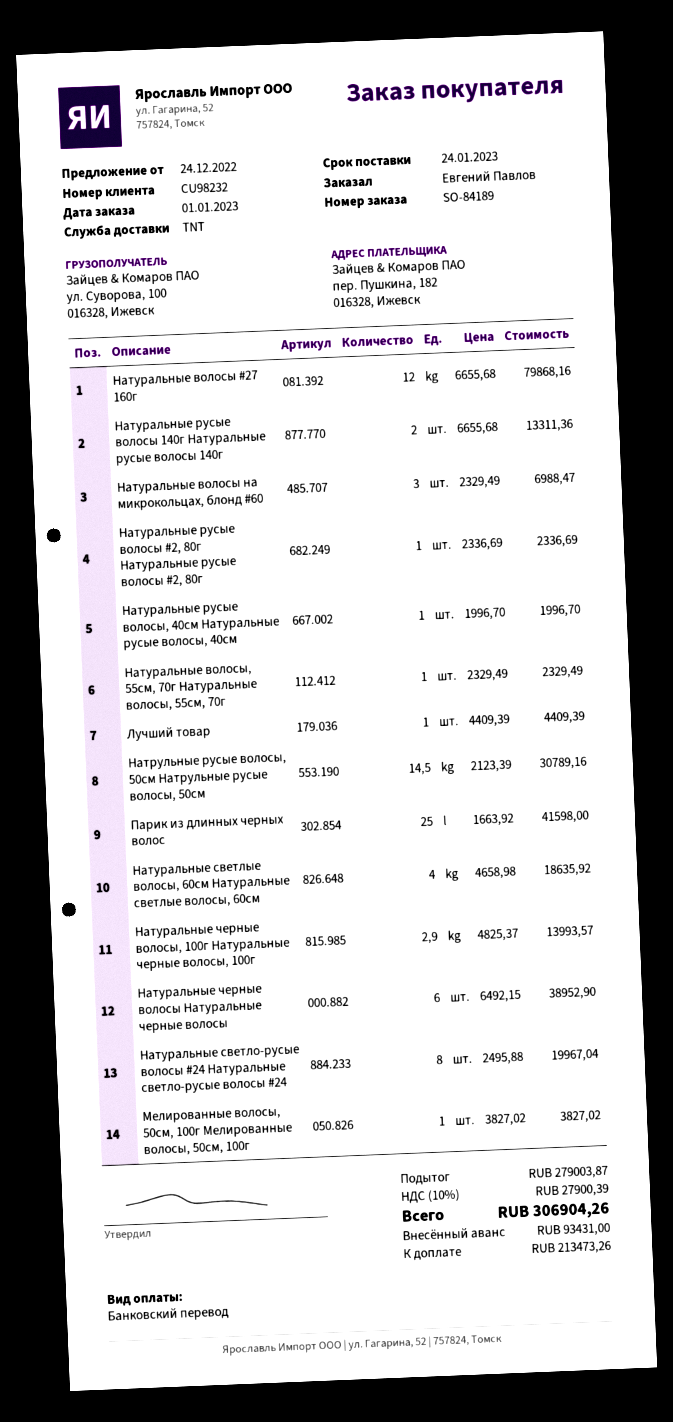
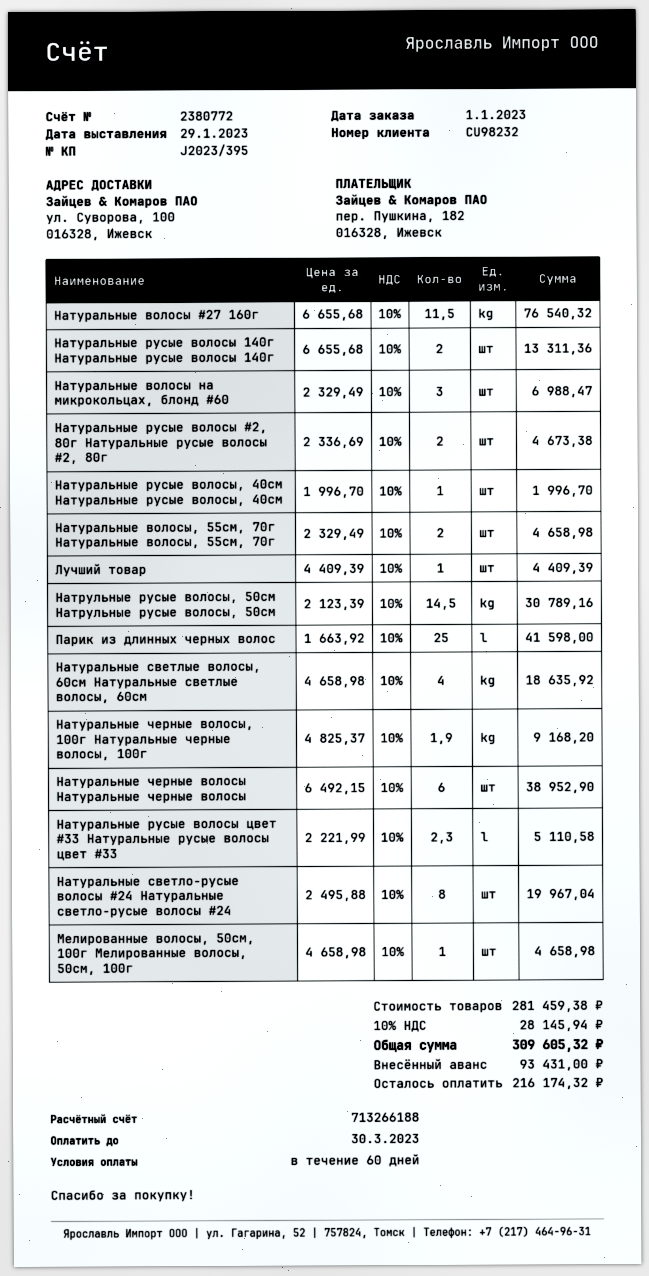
Натуральные волосы #27 160г: 12 x 6655.68 = 79868.16 -> 11.5 x 6655.68 = 76540.32
Натуральные русые волосы #2, 80г Натуральные русые волосы #2, 80г: 1 x 2336.69 = 2336.69 -> 2 x 2336.69 = 4673.38
Натуральные волосы, 55см, 70г Натуральные волосы, 55см, 70г: 1 x 2329.49 = 2329.49 -> 2 x 2329.49 = 4658.98
Натуральные черные волосы, 100г Натуральные черные волосы, 100г: 2.9 x 4825.37 = 13993.57 -> 1.9 x 4825.37 = 9168.20
Мелированные волосы, 50см, 100г Мелированные волосы, 50см, 100г: 1 x 3827.02 = 3827.02 -> 1 x 4658.98 = 4658.98
Натуральные русые волосы цвет #33 Натуральные русые волосы цвет #33: none -> 2.3 x 2221.99 = 5110.58
subtotal: 279003.87 -> 281459.38
tax: 10% = 27900.39 -> 10% = 28145.94
total: 306904.26 -> 309605.32
balance: 213473.26 -> 216174.32

